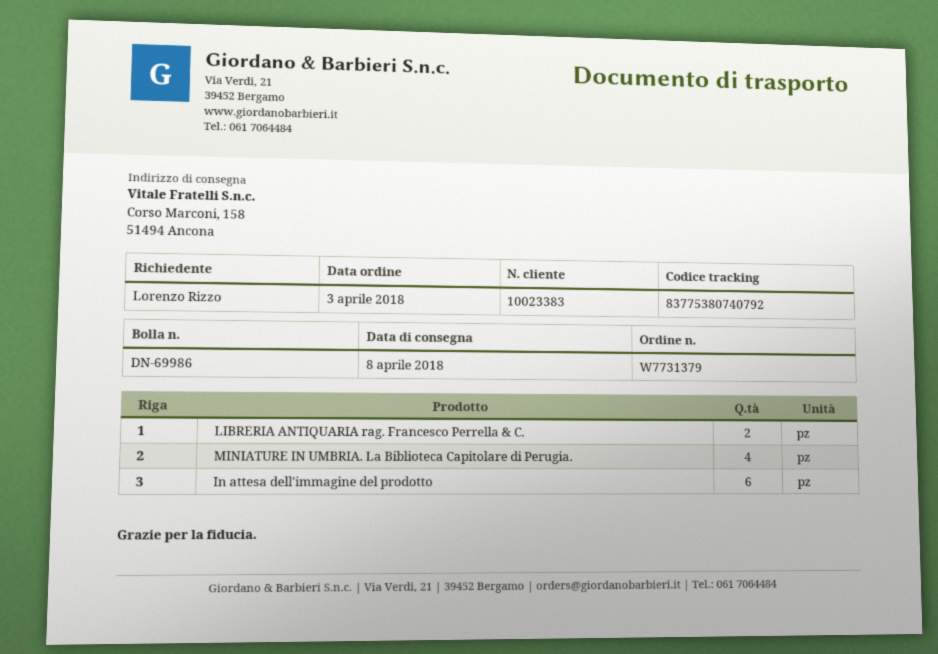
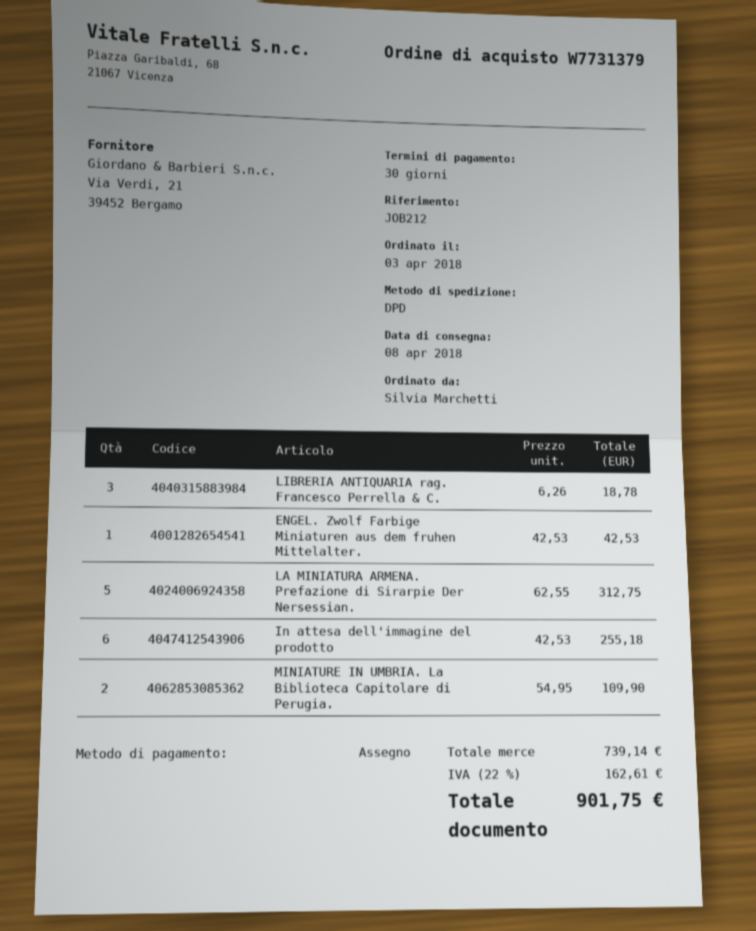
ordered by: Lorenzo Rizzo -> Silvia Marchetti
LIBRERIA ANTIQUARIA rag. Francesco Perrella & C.: 2 -> 3
MINIATURE IN UMBRIA. La Biblioteca Capitolare di Perugia.: 4 -> 2
ENGEL. Zwolf Farbige Miniaturen aus dem fruhen Mittelalter.: none -> 1
LA MINIATURA ARMENA. Prefazione di Sirarpie Der Nersessian.: none -> 5

